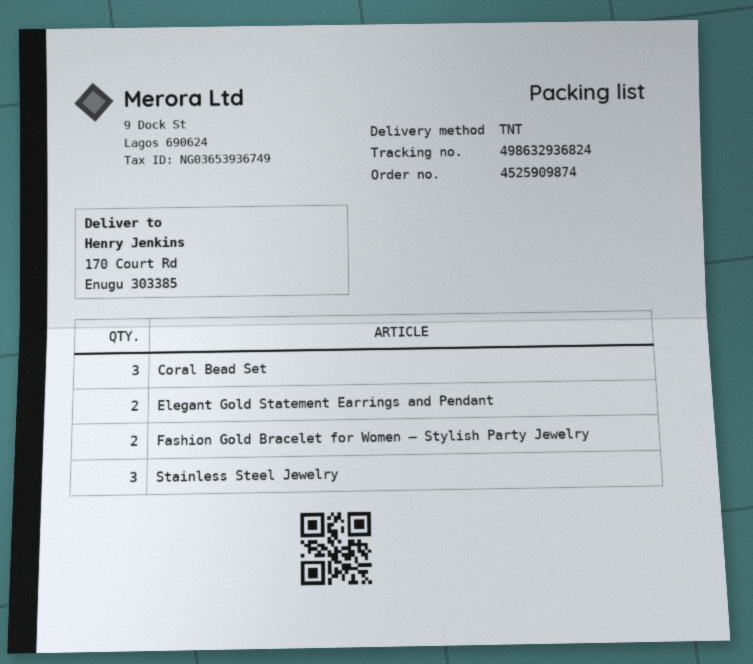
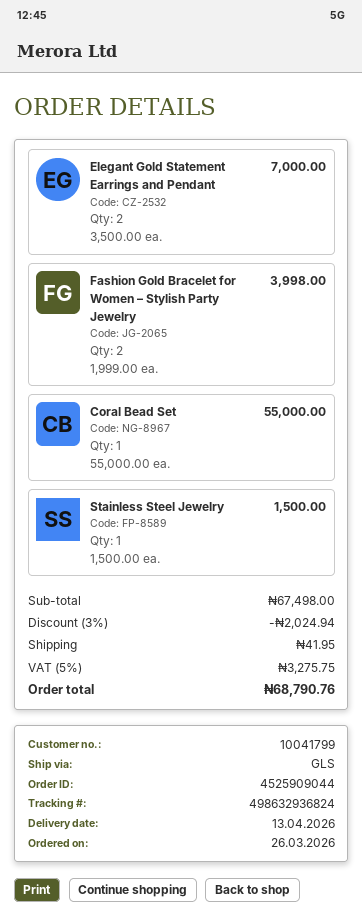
order number: 4525909874 -> 4525909044
shipping method: TNT -> GLS
Coral Bead Set: 3 -> 1
Stainless Steel Jewelry: 3 -> 1

